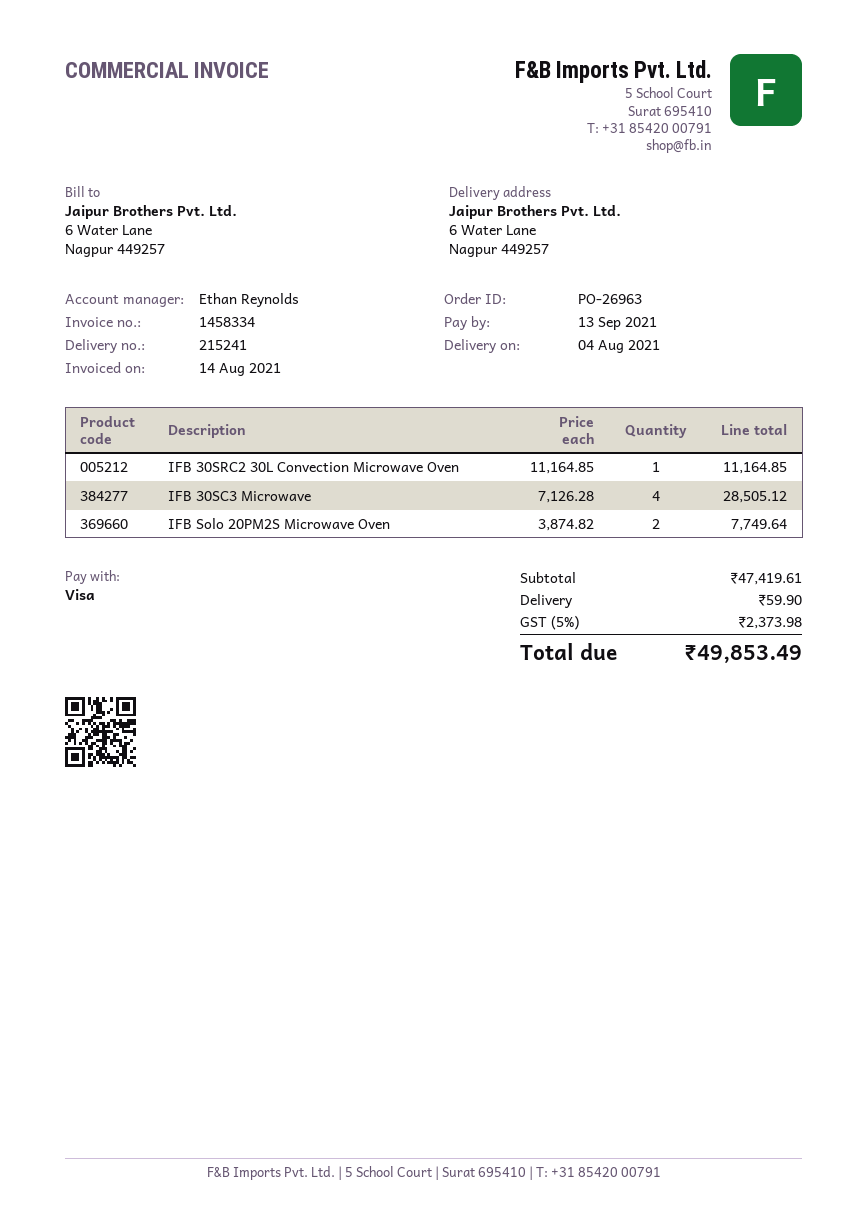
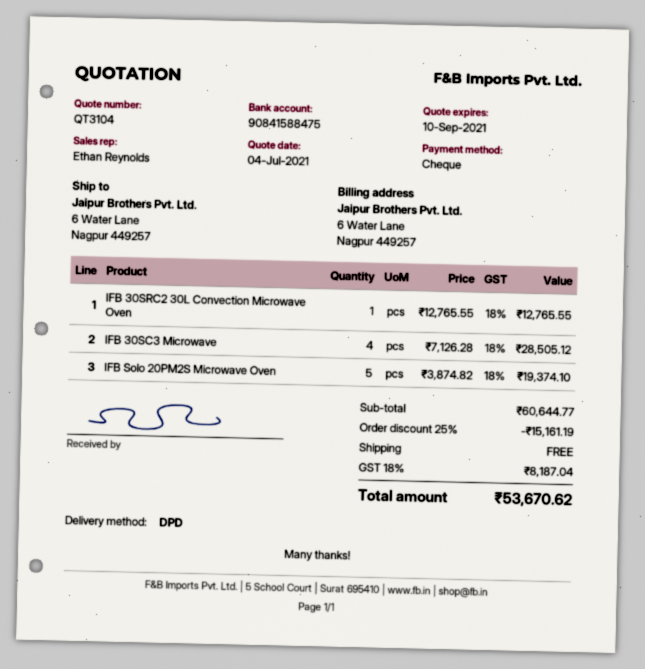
payment method: Visa -> cheque
IFB 30SRC2 30L Convection Microwave Oven: 1 x 11164.85 = 11164.85 -> 1 x 12765.55 = 12765.55
IFB Solo 20PM2S Microwave Oven: 2 x 3874.82 = 7749.64 -> 5 x 3874.82 = 19374.10
subtotal: 47419.61 -> 60644.77
discount: none -> 25% = 15161.19
shipping: 59.90 -> 0.00
tax: 5% = 2373.98 -> 18% = 8187.04
total: 49853.49 -> 53670.62

